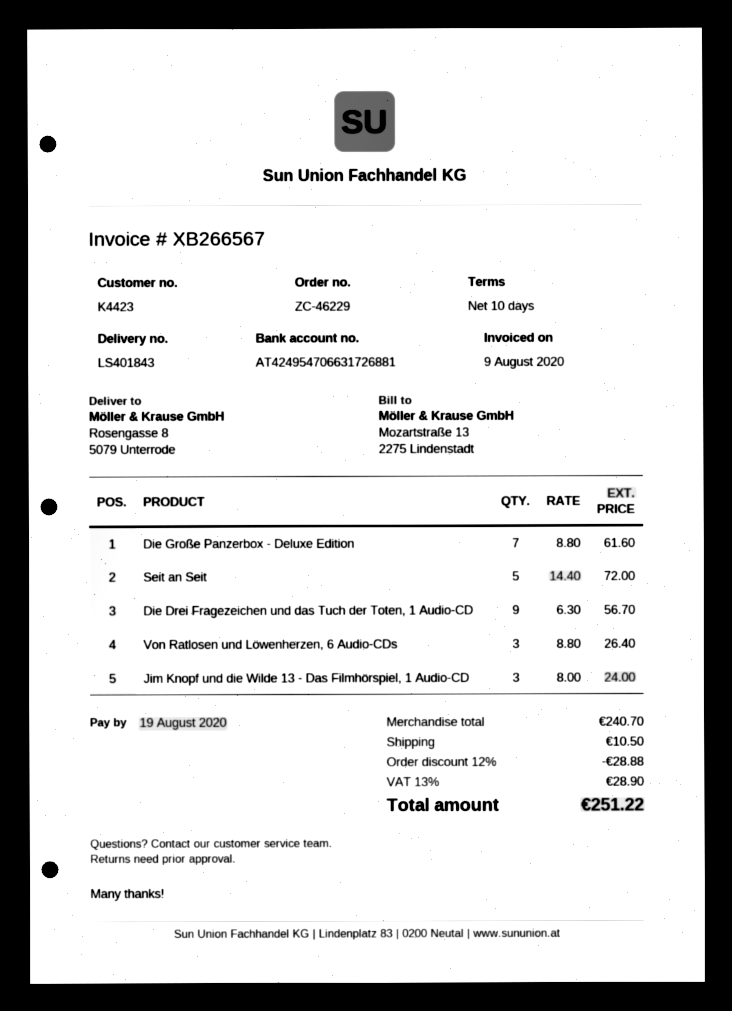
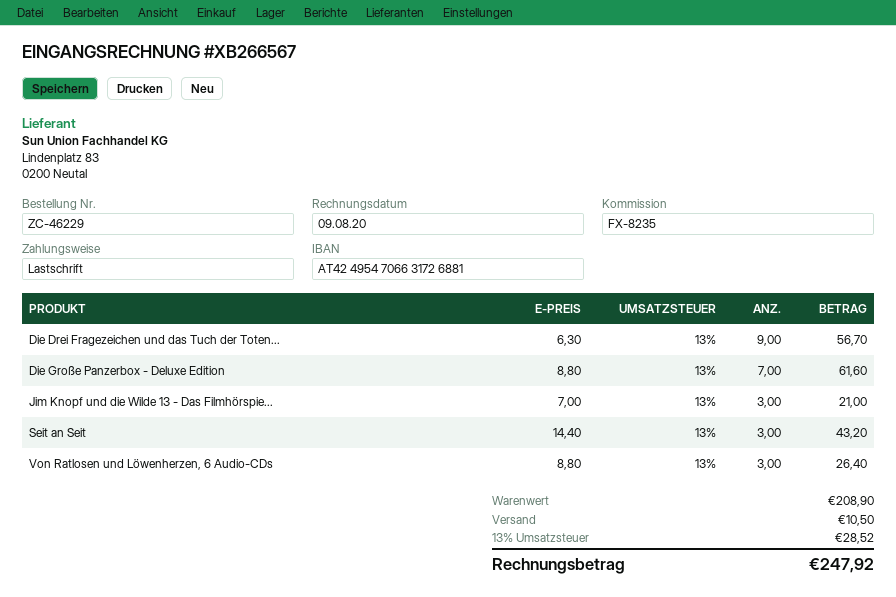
Seit an Seit: 5 x 14.40 = 72.00 -> 3 x 14.40 = 43.20
Jim Knopf und die Wilde 13 - Das Filmhörspiel, 1 Audio-CD: 3 x 8.00 = 24.00 -> 3 x 7.00 = 21.00
subtotal: 240.70 -> 208.90
discount: 12% = 28.88 -> none
tax: 13% = 28.90 -> 13% = 28.52
total: 251.22 -> 247.92

